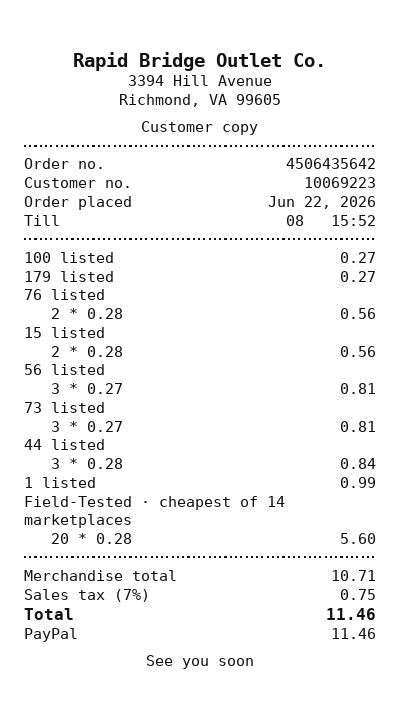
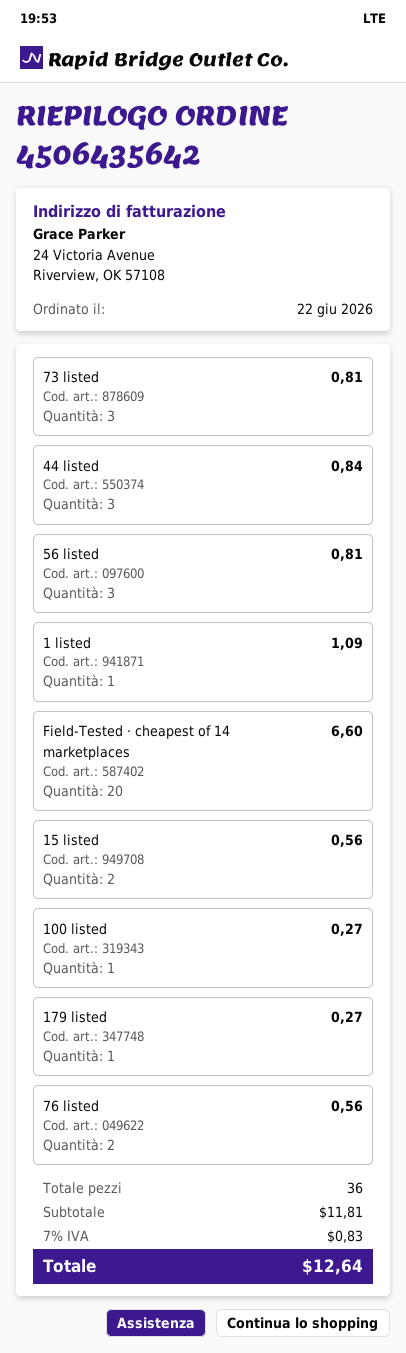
1 listed: 1 for 0.99 -> 1 for 1.09
Field-Tested · cheapest of 14 marketplaces: 20 for 5.60 -> 20 for 6.60
subtotal: 10.71 -> 11.81
tax: 7% = 0.75 -> 7% = 0.83
total: 11.46 -> 12.64

